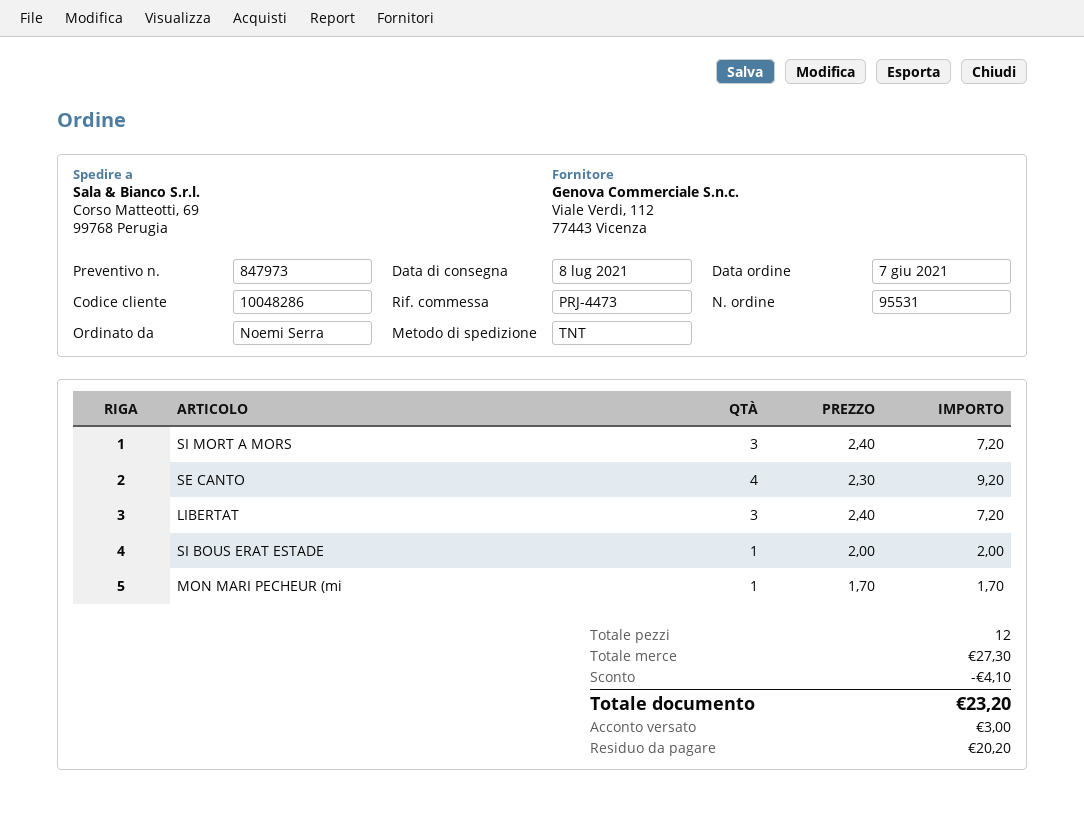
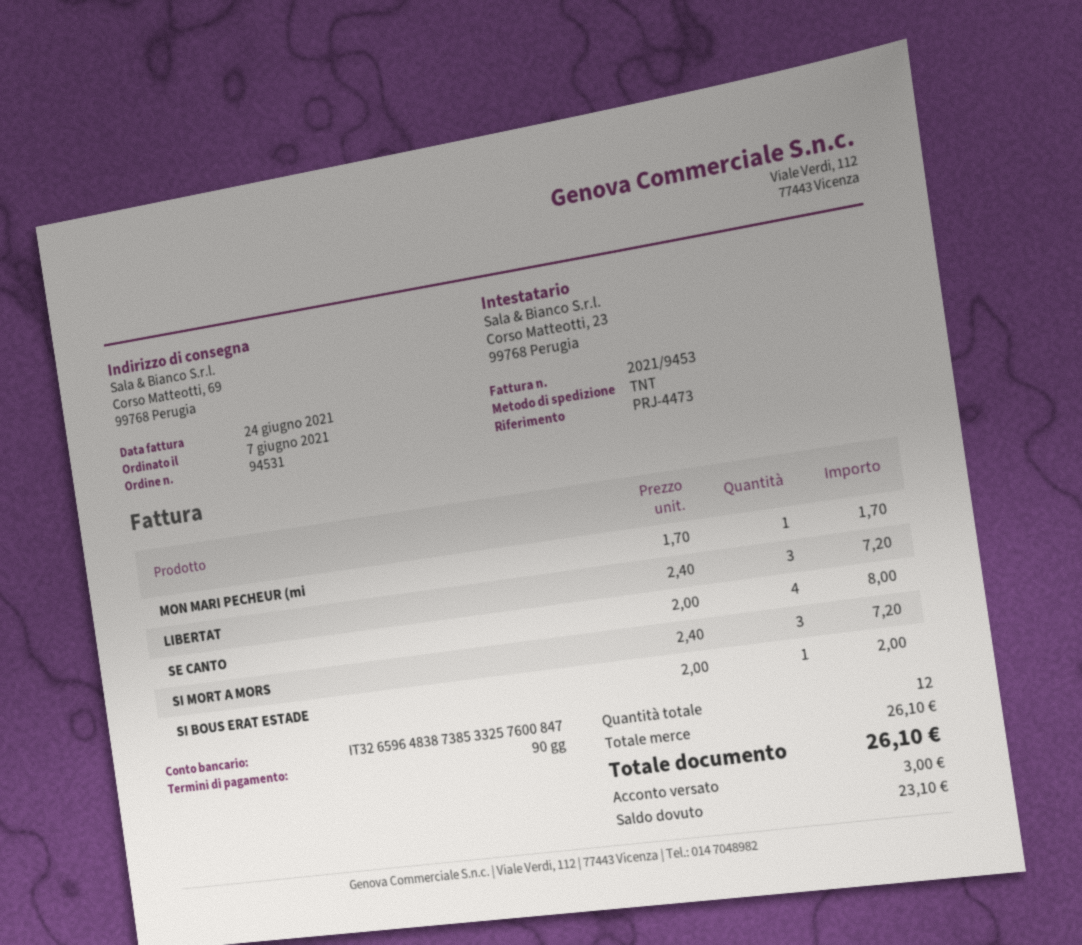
order number: 95531 -> 94531
SE CANTO: 4 x 2.30 = 9.20 -> 4 x 2.00 = 8.00
subtotal: 27.30 -> 26.10
discount: 4.10 -> none
total: 23.20 -> 26.10
balance: 20.20 -> 23.10

